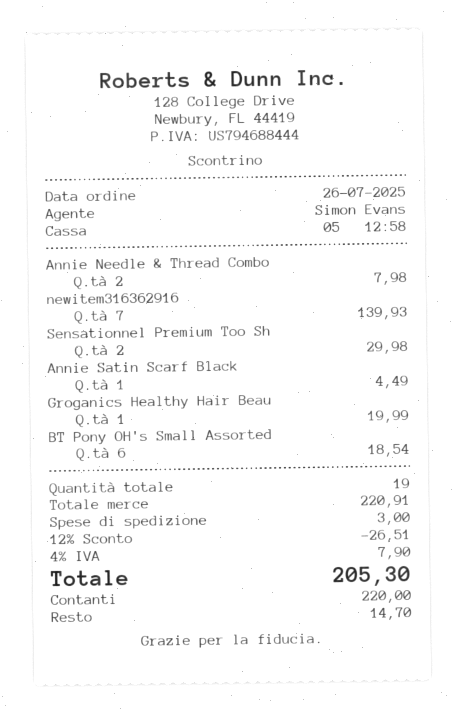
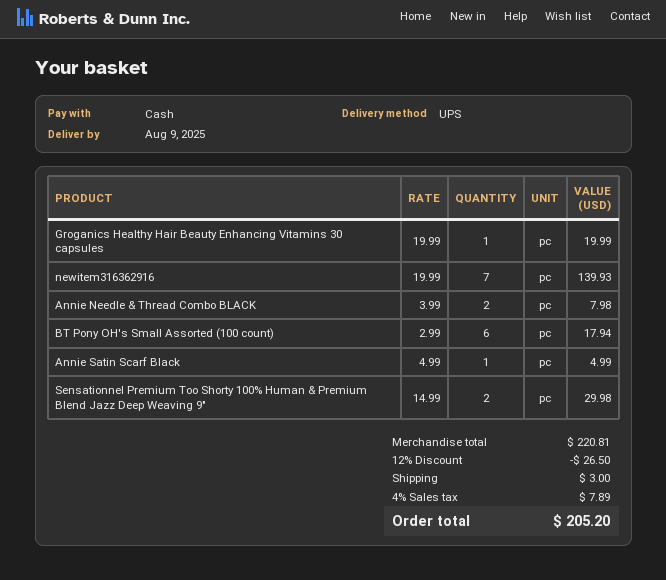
Annie Satin Scarf Black: 1 for 4.49 -> 1 for 4.99
BT Pony OH's Small Assorted: 6 for 18.54 -> 6 for 17.94
subtotal: 220.91 -> 220.81
discount: 12% = 26.51 -> 12% = 26.50
tax: 4% = 7.90 -> 4% = 7.89
total: 205.30 -> 205.20

